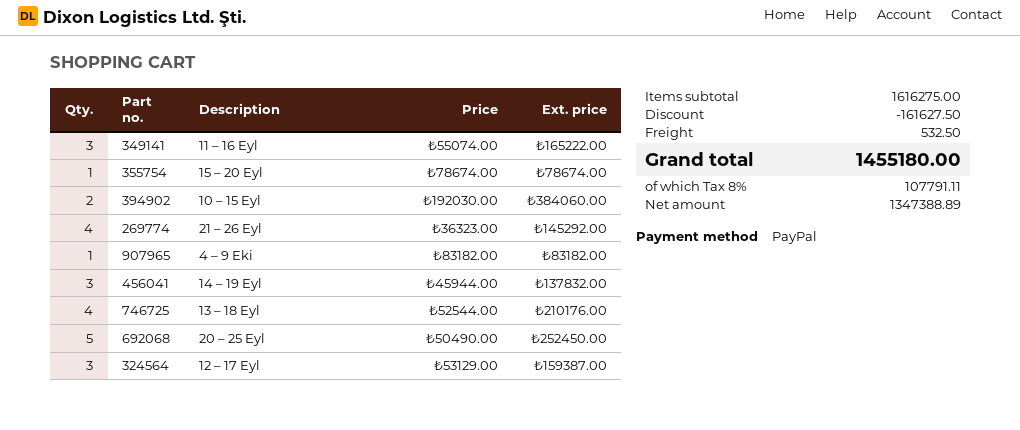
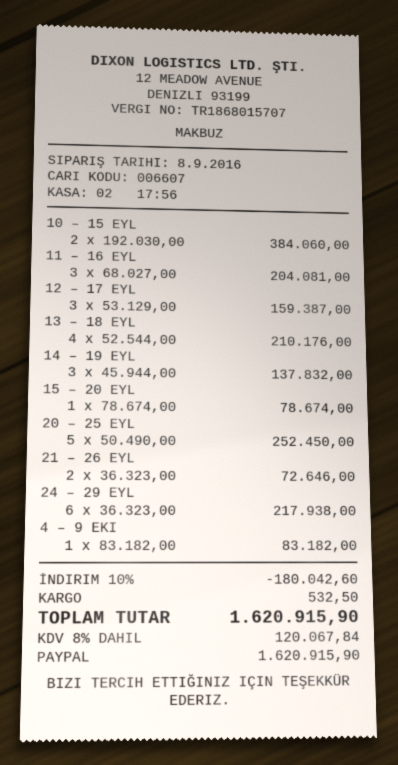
11 – 16 Eyl: 3 x 55074.00 = 165222.00 -> 3 x 68027.00 = 204081.00
21 – 26 Eyl: 4 x 36323.00 = 145292.00 -> 2 x 36323.00 = 72646.00
24 – 29 EYL: none -> 6 x 36323.00 = 217938.00
discount: 161627.50 -> 180042.60
tax: 8% = 107791.11 -> 8% = 120067.84
total: 1455180.00 -> 1620915.90

